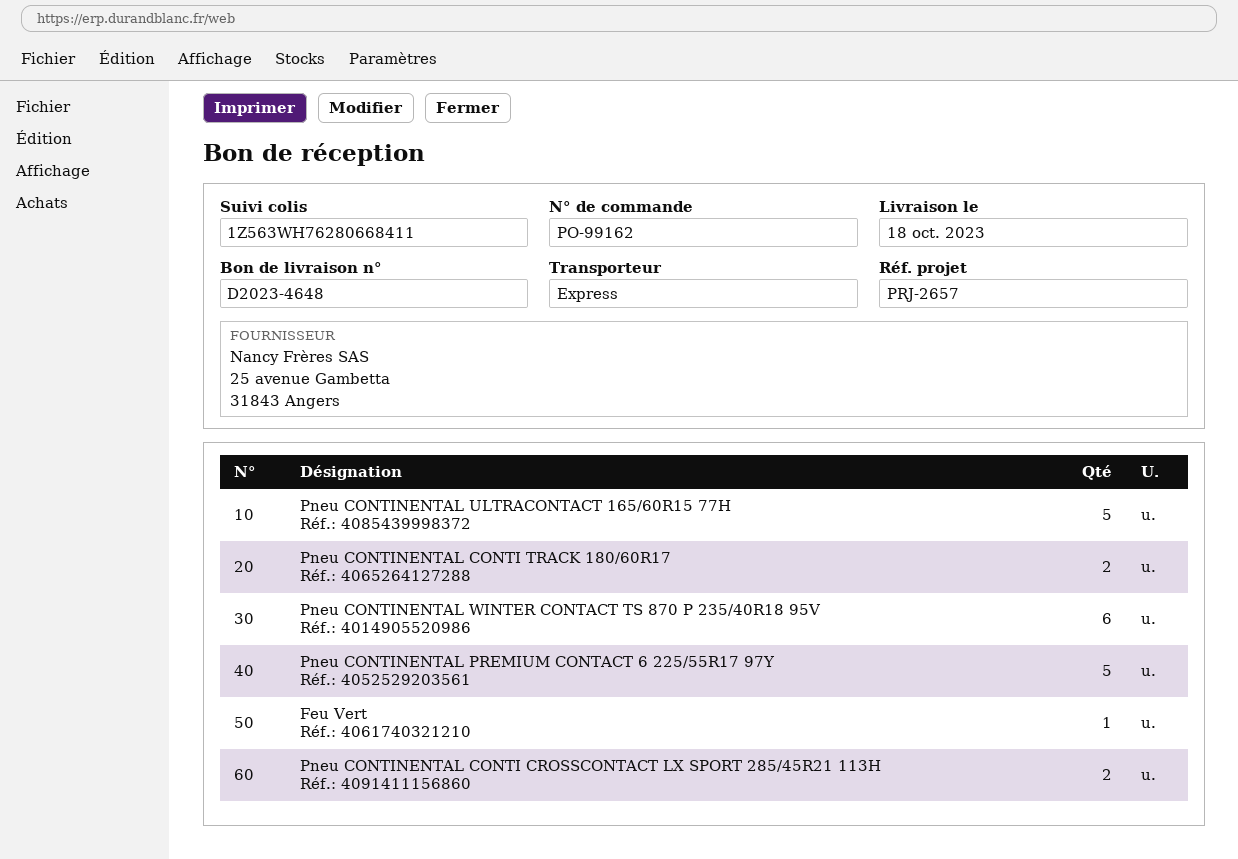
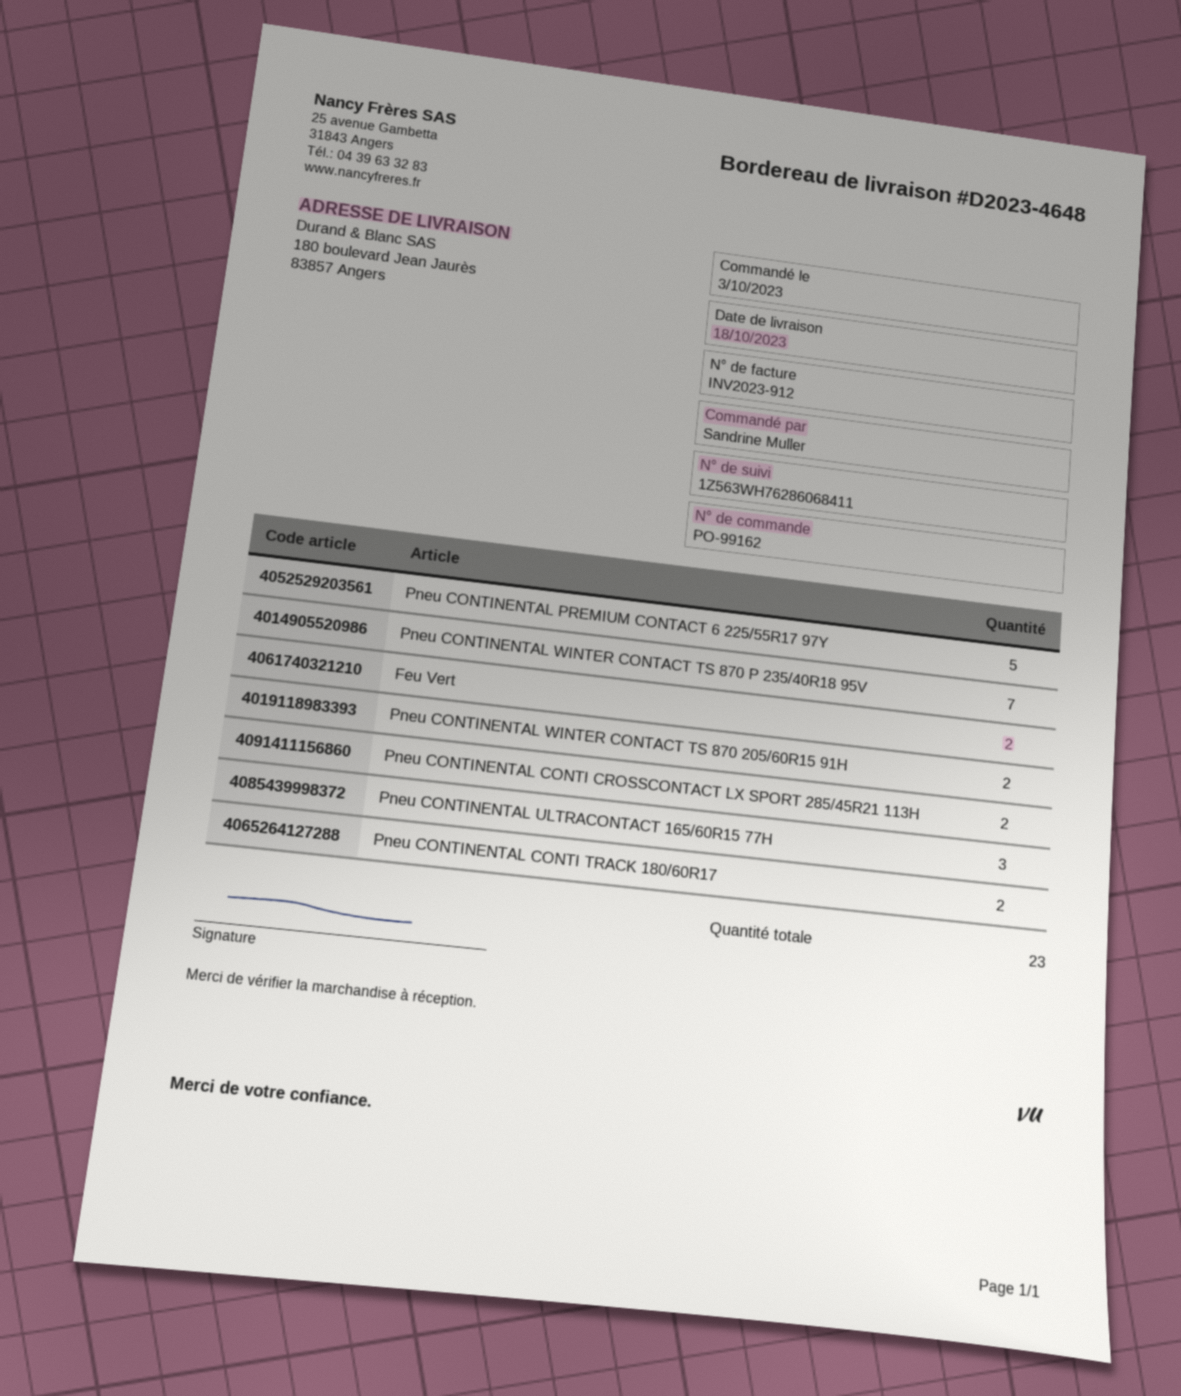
tracking number: 1Z563WH76280668411 -> 1Z563WH76286068411
Pneu CONTINENTAL ULTRACONTACT 165/60R15 77H: 5 -> 3
Pneu CONTINENTAL WINTER CONTACT TS 870 P 235/40R18 95V: 6 -> 7
Feu Vert: 1 -> 2
Pneu CONTINENTAL WINTER CONTACT TS 870 205/60R15 91H: none -> 2

